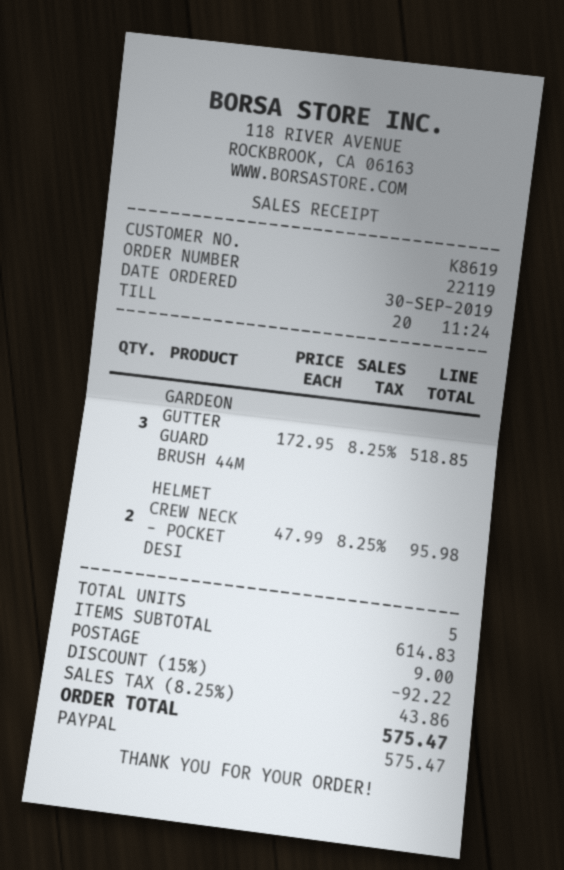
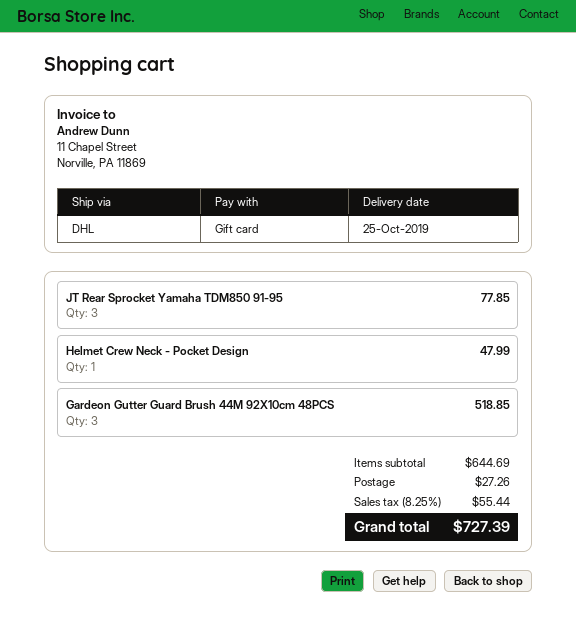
payment method: PayPal -> gift card
HELMET CREW NECK - POCKET DESI: 2 for 95.98 -> 1 for 47.99
JT Rear Sprocket Yamaha TDM850 91-95: none -> 3 for 77.85
subtotal: 614.83 -> 644.69
discount: 15% = 92.22 -> none
shipping: 9.00 -> 27.26
tax: 8.25% = 43.86 -> 8.25% = 55.44
total: 575.47 -> 727.39

